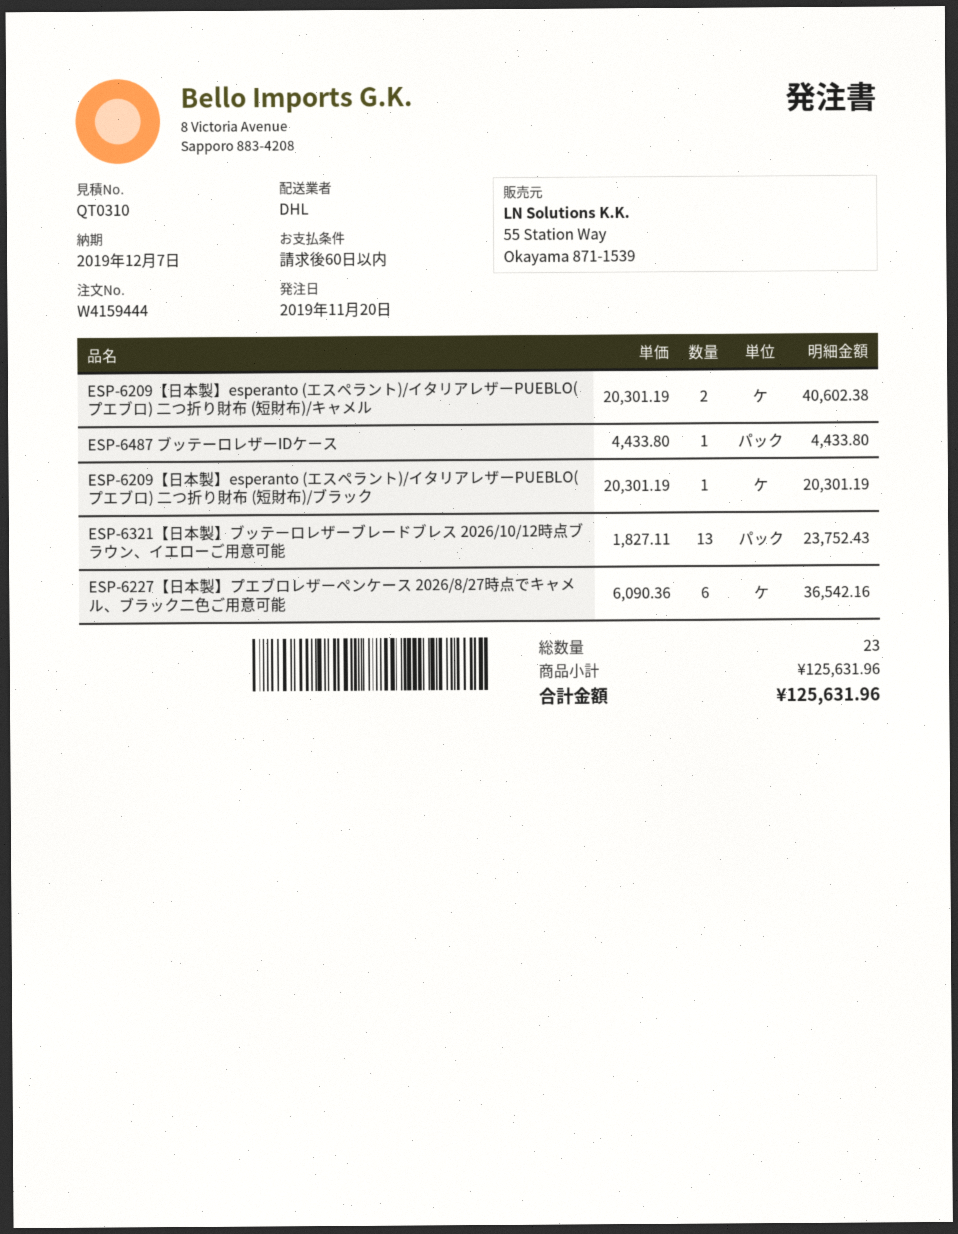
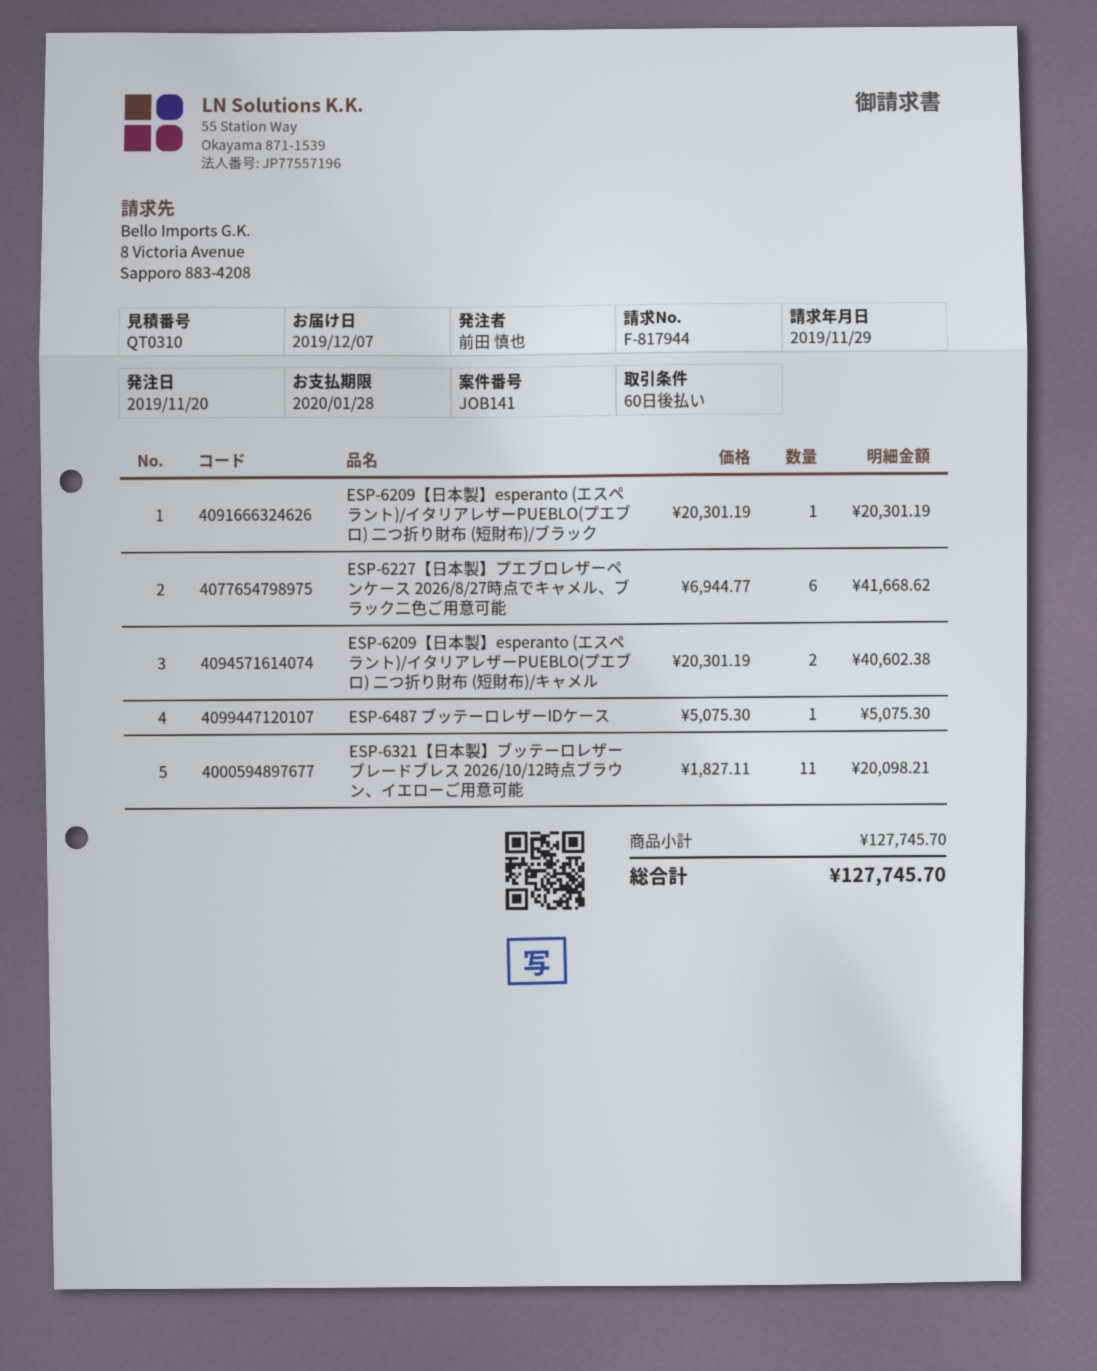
ESP-6487 ブッテーロレザーIDケース: 1 x 4433.80 = 4433.80 -> 1 x 5075.30 = 5075.30
ESP-6321【日本製】ブッテーロレザーブレードブレス 2026/10/12時点ブラウン、イエローご用意可能: 13 x 1827.11 = 23752.43 -> 11 x 1827.11 = 20098.21
ESP-6227【日本製】プエブロレザーペンケース 2026/8/27時点でキャメル、ブラック二色ご用意可能: 6 x 6090.36 = 36542.16 -> 6 x 6944.77 = 41668.62
subtotal: 125631.96 -> 127745.70
total: 125631.96 -> 127745.70

